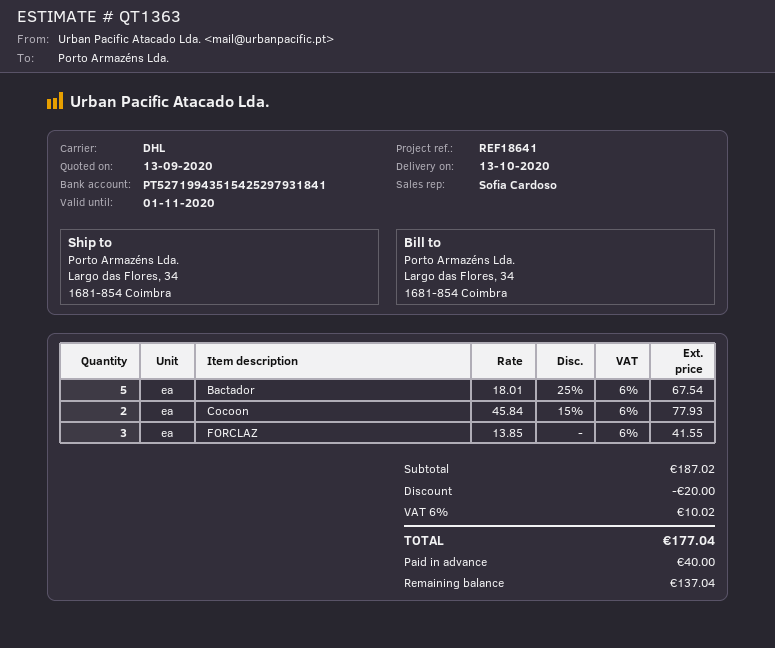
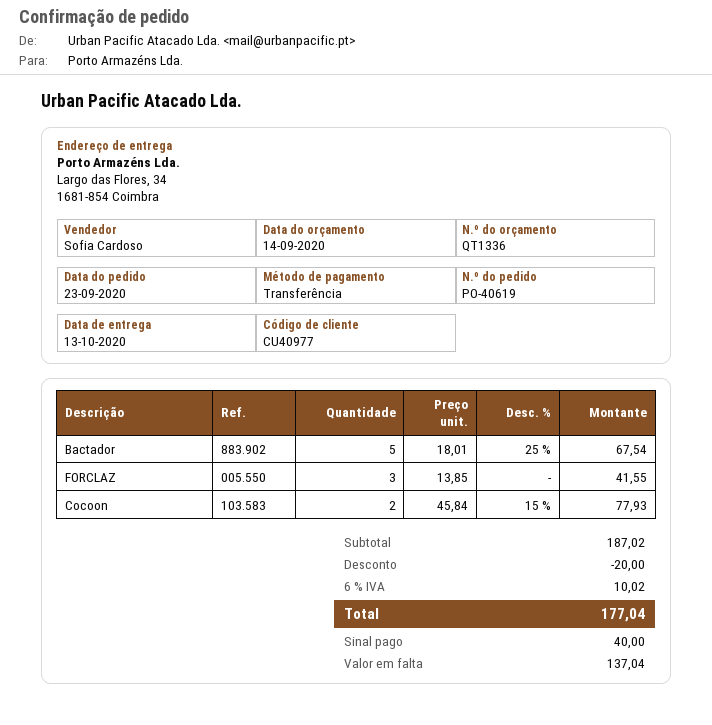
quote number: QT1363 -> QT1336
quote date: 2020-09-13 -> 2020-09-14

